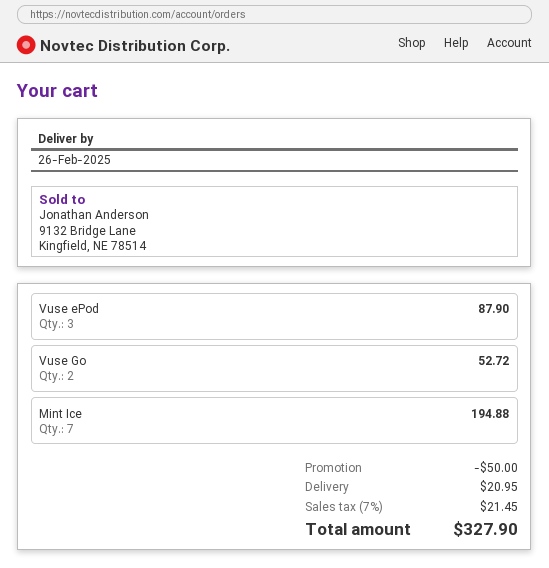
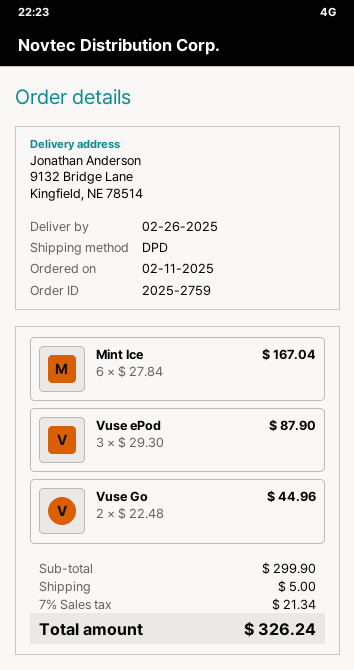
Vuse Go: 2 for 52.72 -> 2 for 44.96
Mint Ice: 7 for 194.88 -> 6 for 167.04
discount: 50.00 -> none
shipping: 20.95 -> 5.00
tax: 7% = 21.45 -> 7% = 21.34
total: 327.90 -> 326.24

